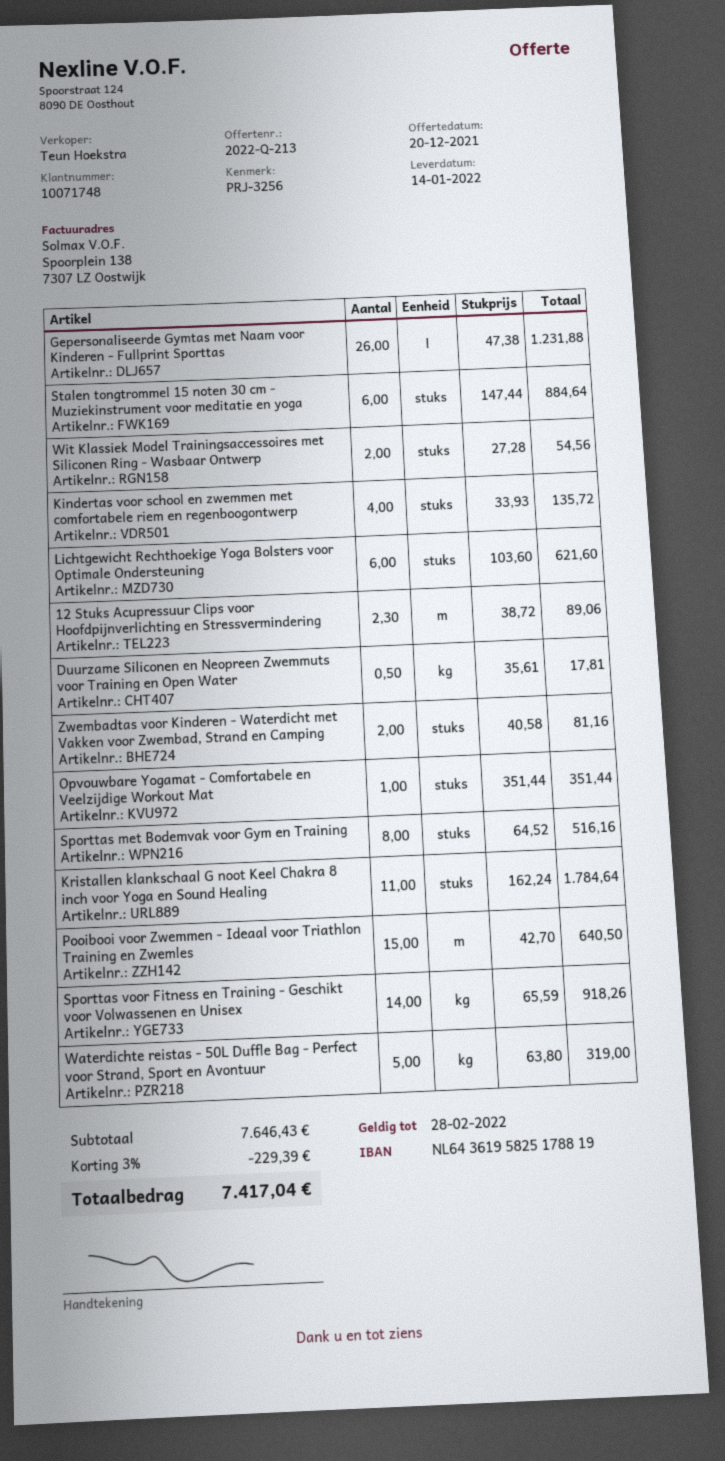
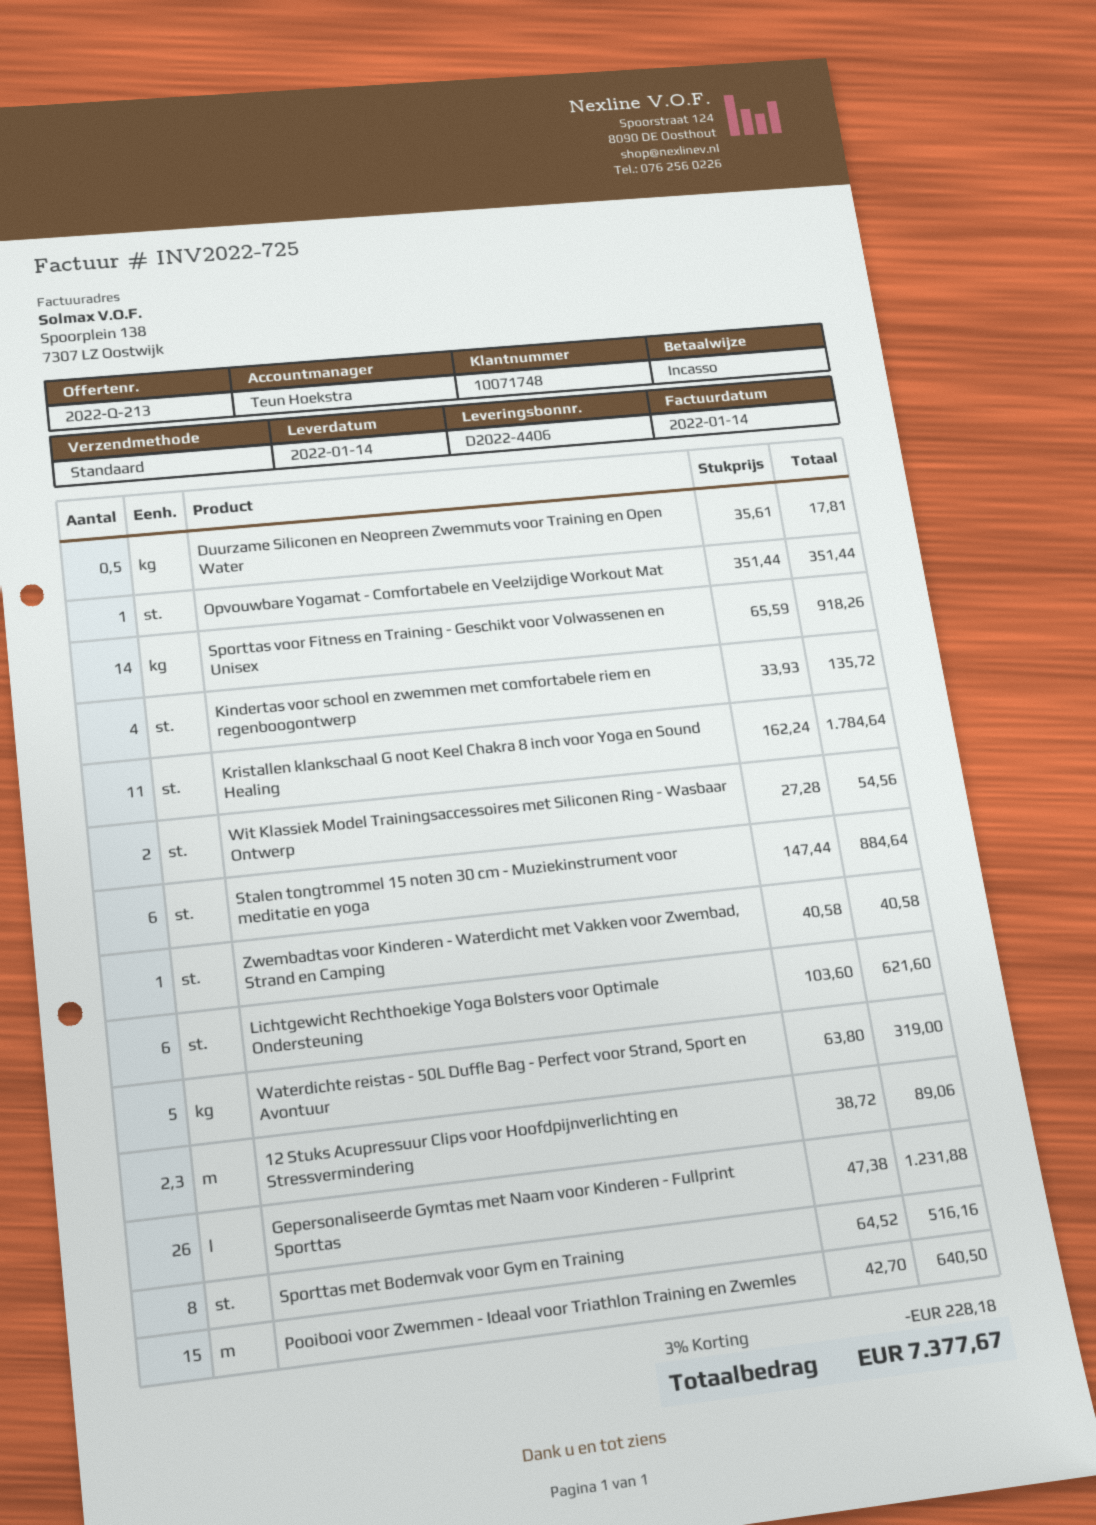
Zwembadtas voor Kinderen - Waterdicht met Vakken voor Zwembad, Strand en Camping: 2 x 40.58 = 81.16 -> 1 x 40.58 = 40.58
discount: 3% = 229.39 -> 3% = 228.18
total: 7417.04 -> 7377.67

